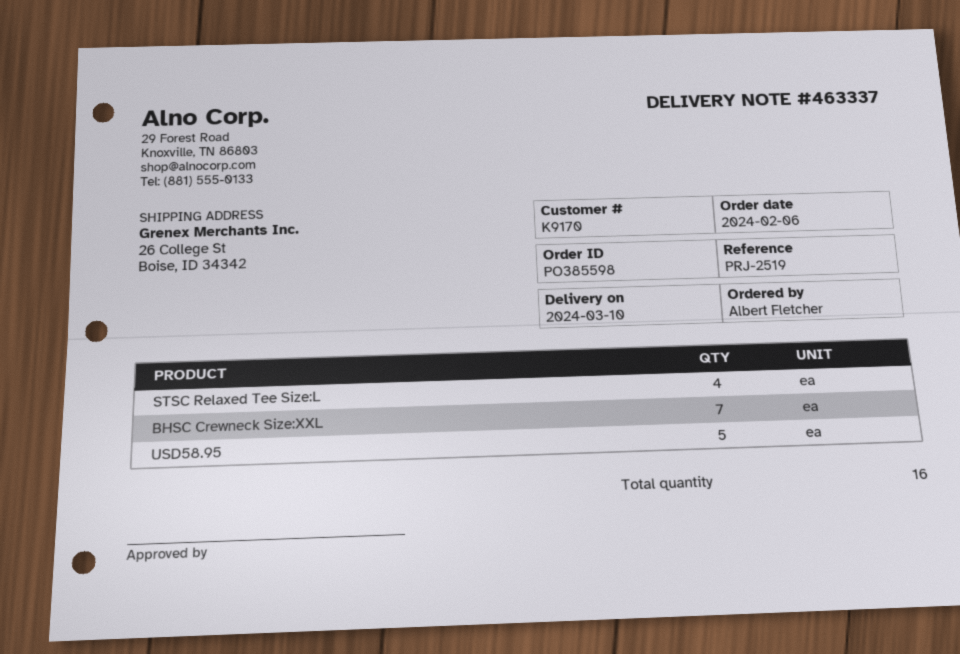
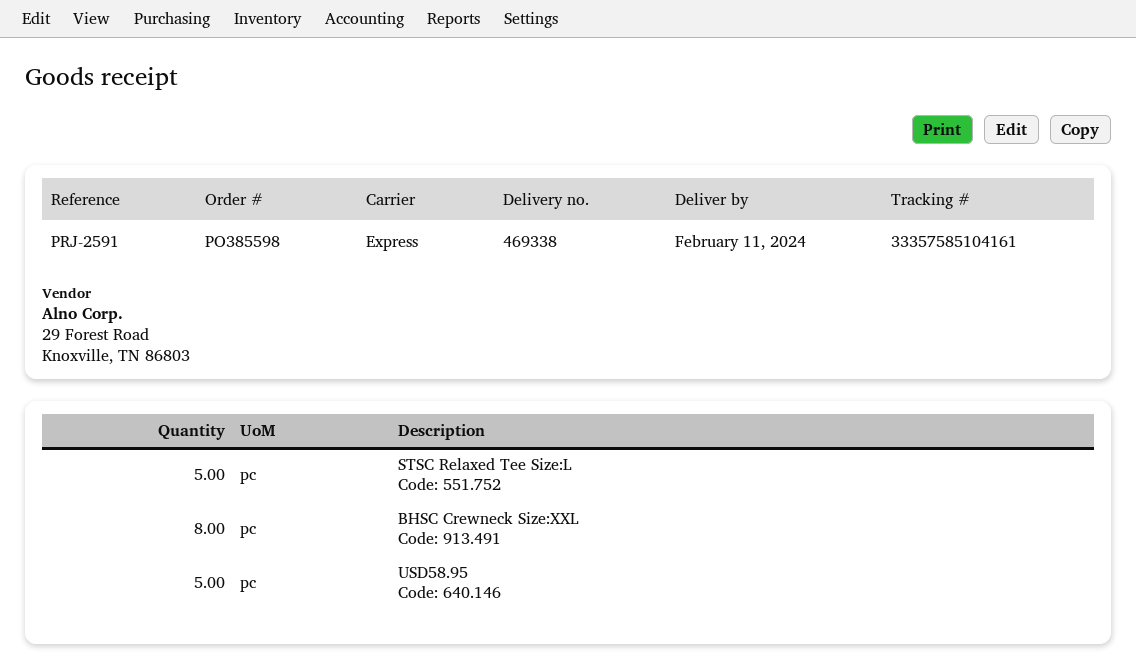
delivery note number: 463337 -> 469338
delivery date: 2024-03-10 -> 2024-02-11
reference: PRJ-2519 -> PRJ-2591
STSC Relaxed Tee Size:L: 4 -> 5
BHSC Crewneck Size:XXL: 7 -> 8

